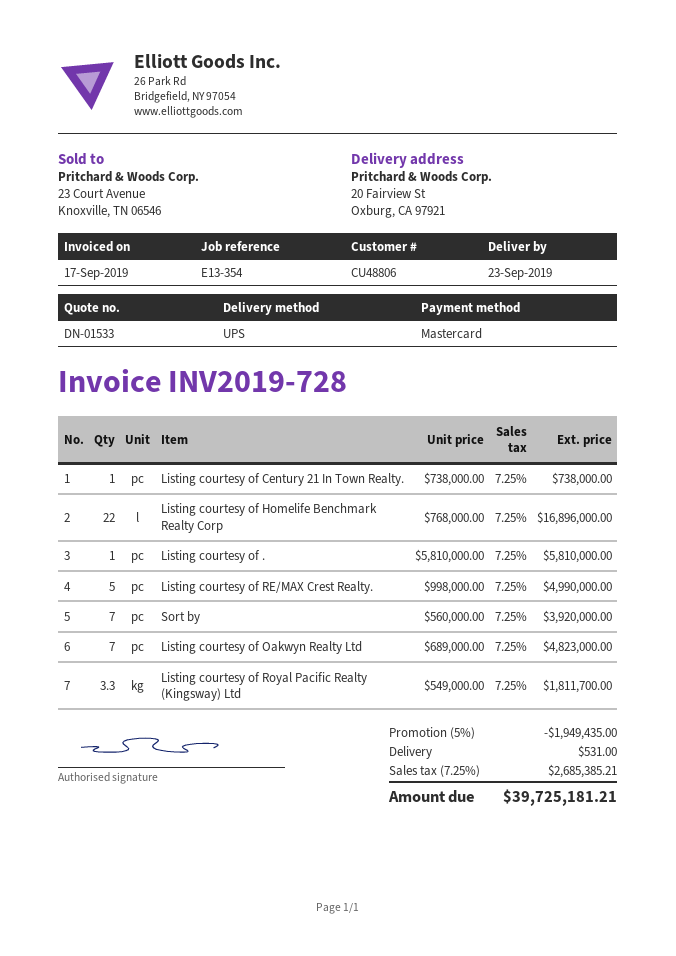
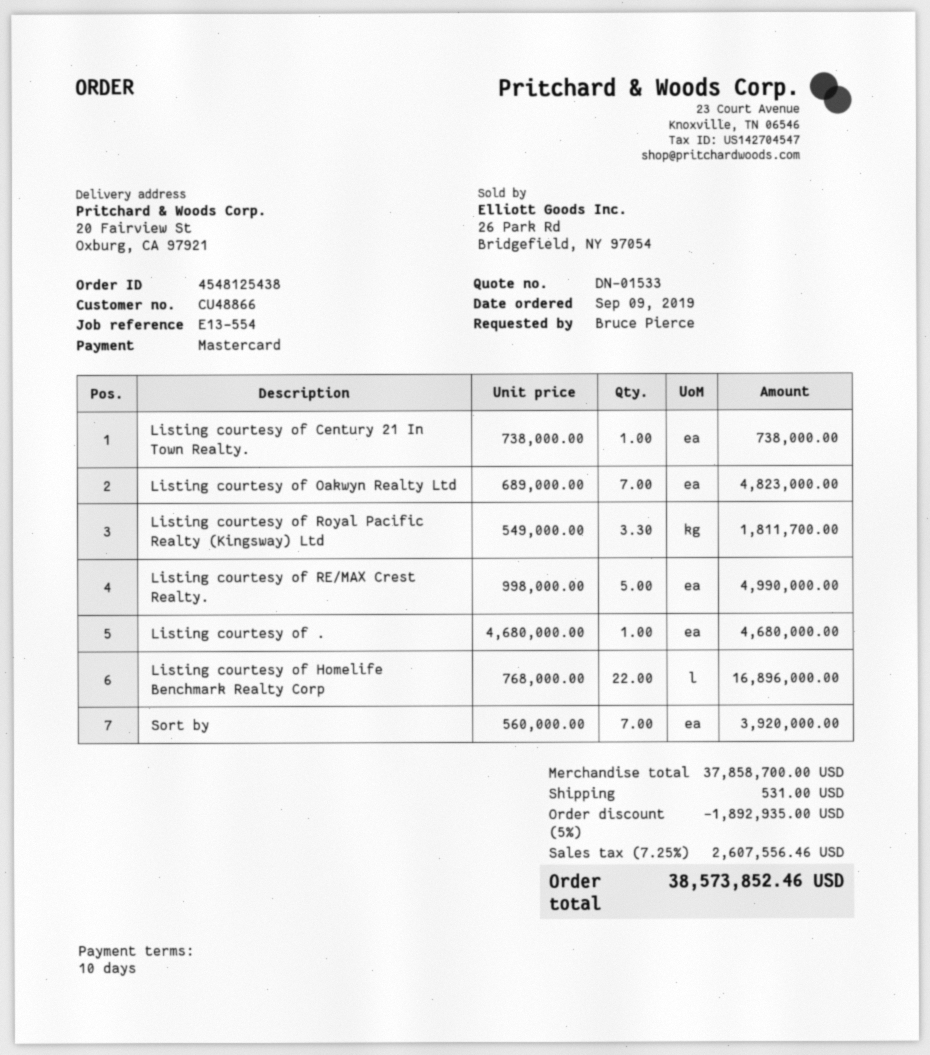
customer number: CU48806 -> CU48866
reference: E13-354 -> E13-554
Listing courtesy of .: 1 x 5810000.00 = 5810000.00 -> 1 x 4680000.00 = 4680000.00
discount: 5% = 1949435.00 -> 5% = 1892935.00
tax: 7.25% = 2685385.21 -> 7.25% = 2607556.46
total: 39725181.21 -> 38573852.46

